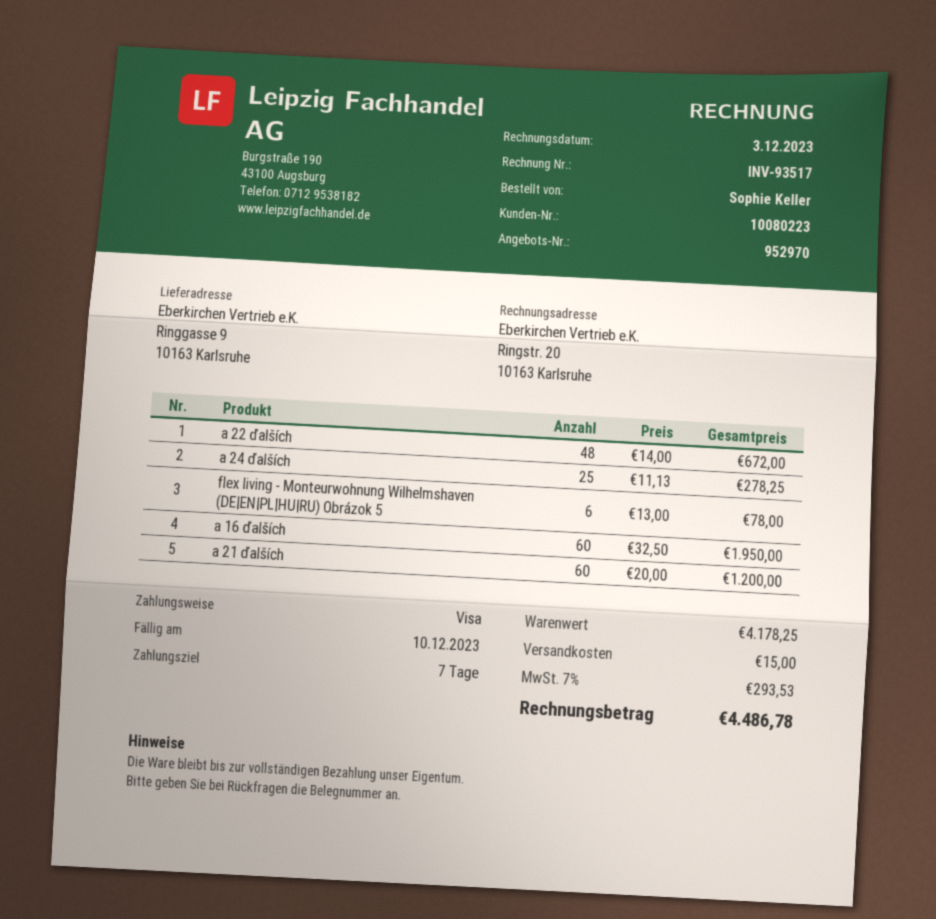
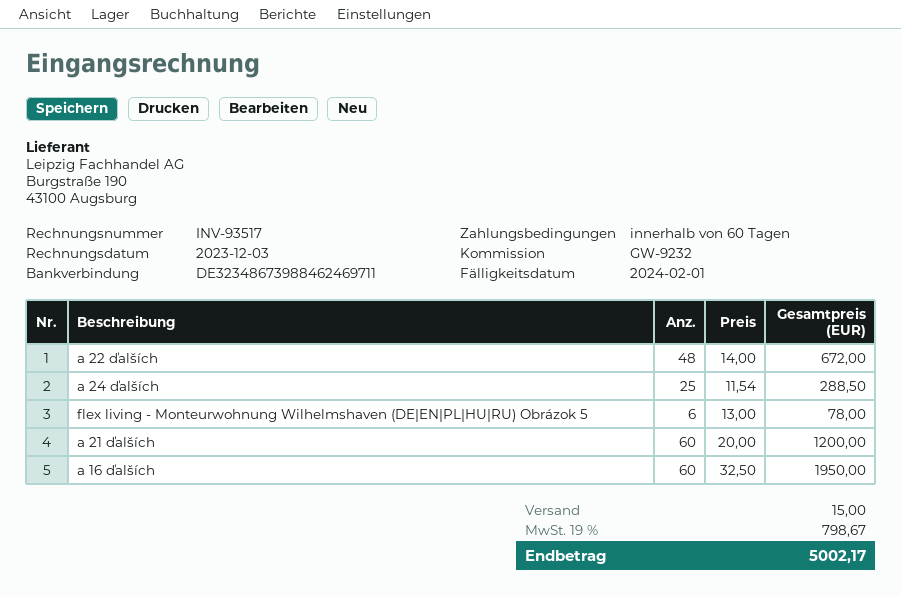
payment terms: 7 days -> 60 days
due date: 2023-12-10 -> 2024-02-01
a 24 ďalších: 25 x 11.13 = 278.25 -> 25 x 11.54 = 288.50
tax: 7% = 293.53 -> 19% = 798.67
total: 4486.78 -> 5002.17

